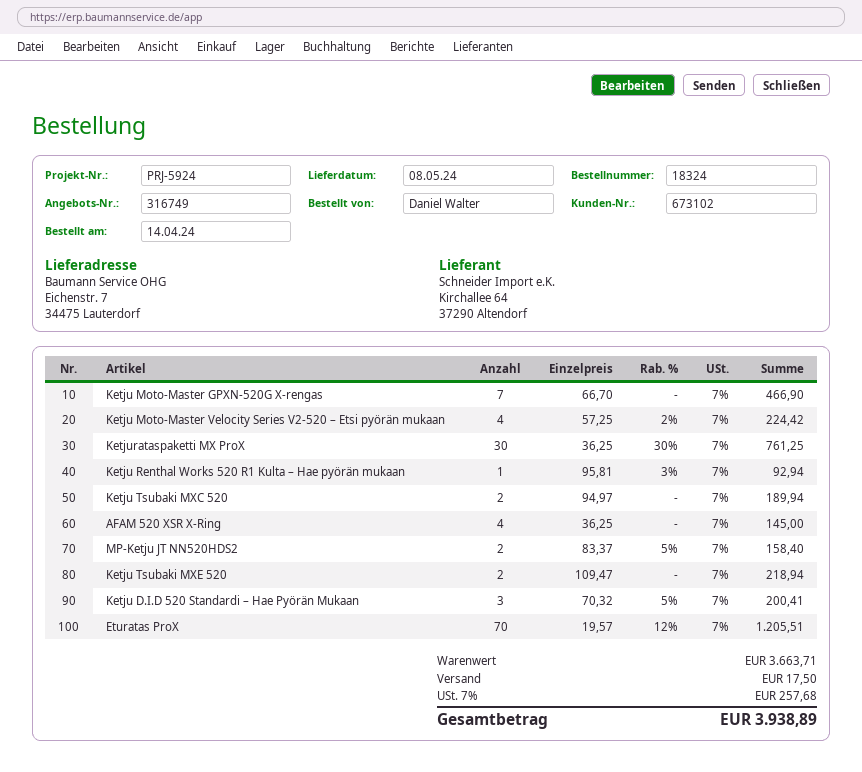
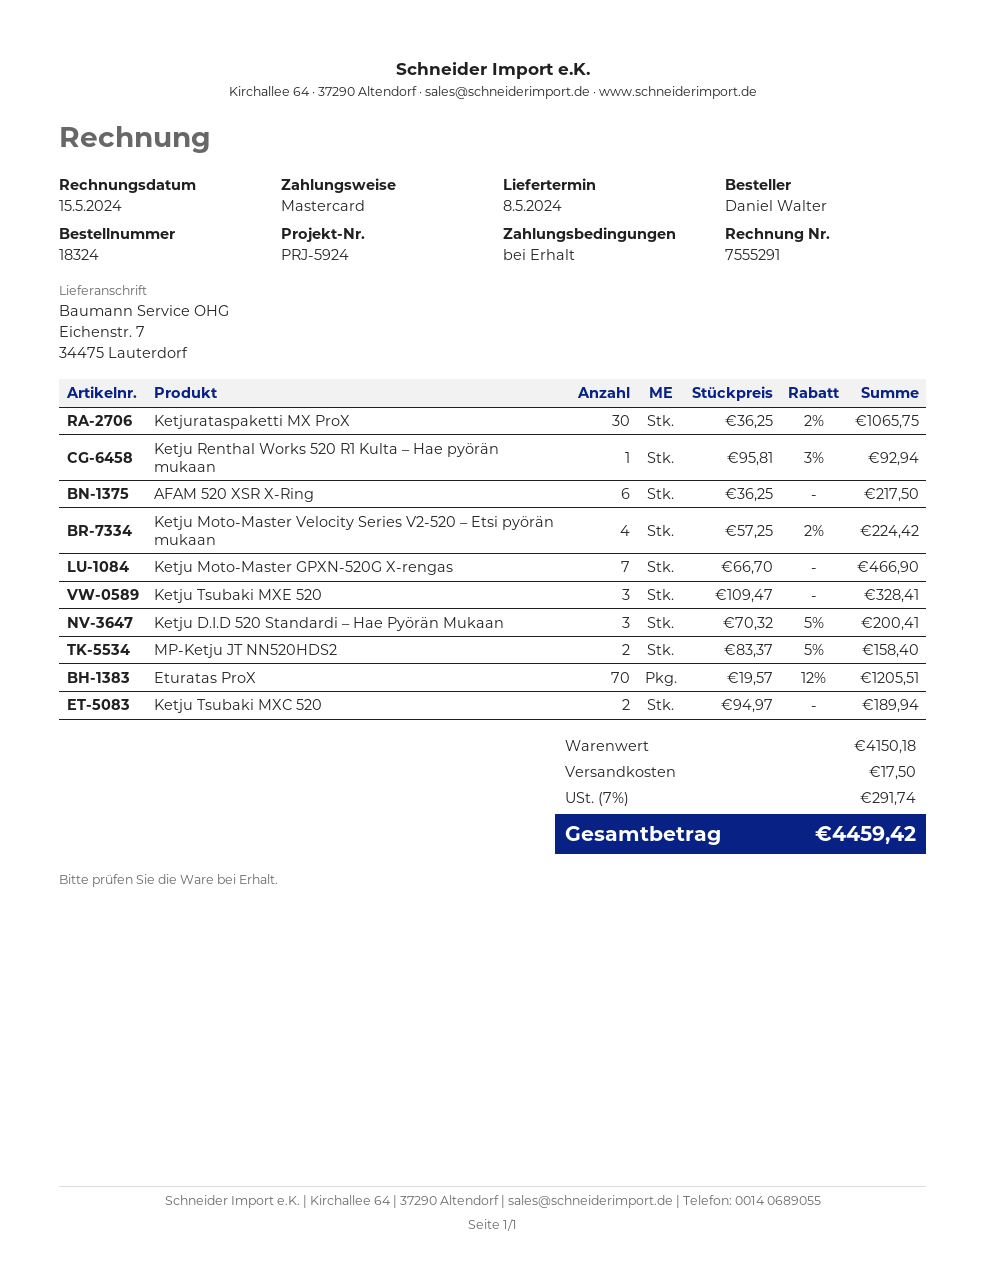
Ketjurataspaketti MX ProX: 30 x 36.25 - 30% = 761.25 -> 30 x 36.25 - 2% = 1065.75
AFAM 520 XSR X-Ring: 4 x 36.25 = 145.00 -> 6 x 36.25 = 217.50
Ketju Tsubaki MXE 520: 2 x 109.47 = 218.94 -> 3 x 109.47 = 328.41
subtotal: 3663.71 -> 4150.18
tax: 7% = 257.68 -> 7% = 291.74
total: 3938.89 -> 4459.42

